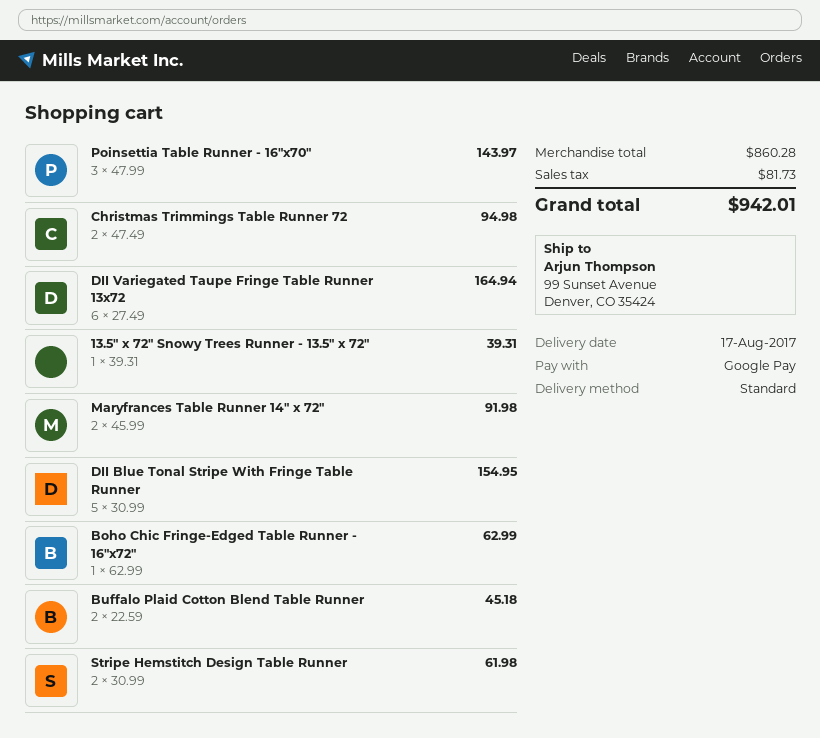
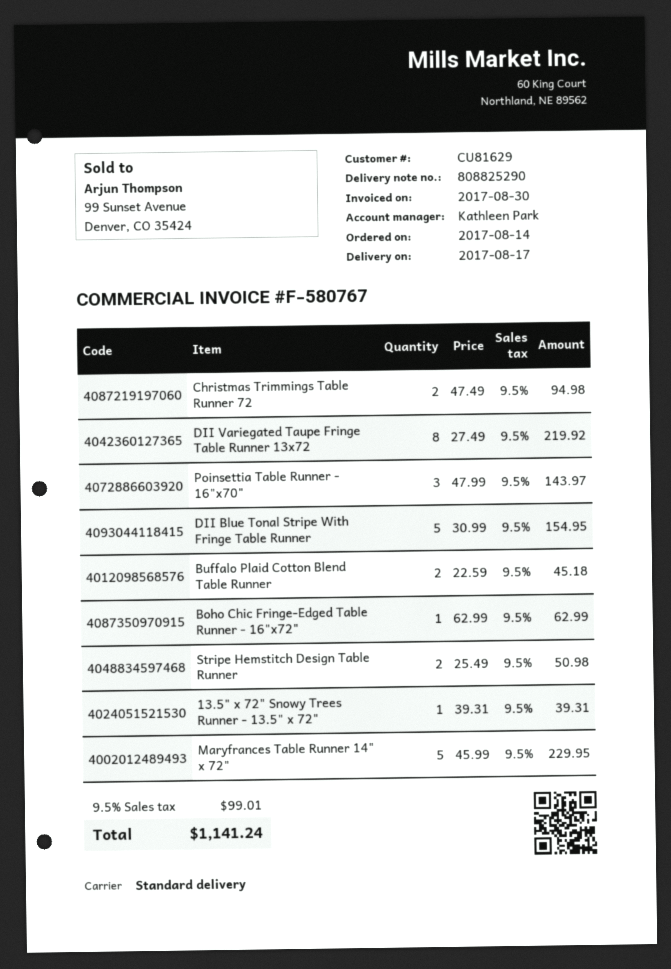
DII Variegated Taupe Fringe Table Runner 13x72: 6 x 27.49 = 164.94 -> 8 x 27.49 = 219.92
Maryfrances Table Runner 14" x 72": 2 x 45.99 = 91.98 -> 5 x 45.99 = 229.95
Stripe Hemstitch Design Table Runner: 2 x 30.99 = 61.98 -> 2 x 25.49 = 50.98
tax: 81.73 -> 99.01
total: 942.01 -> 1141.24

